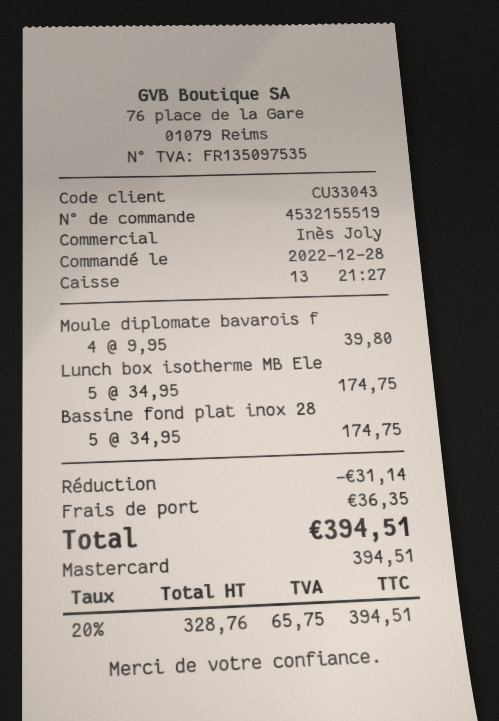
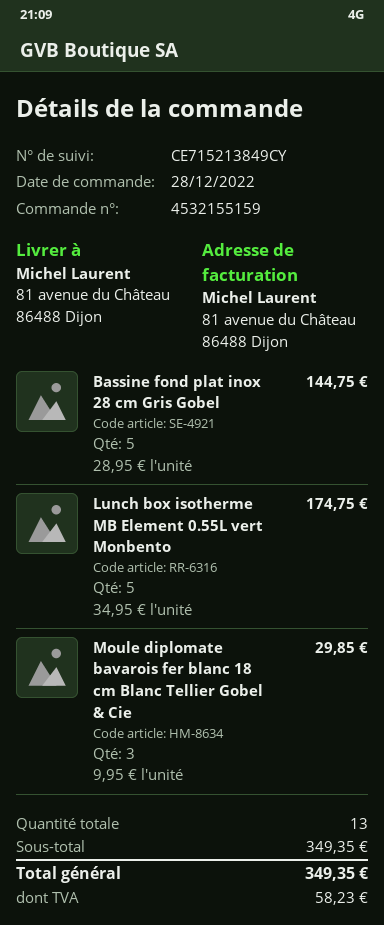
order number: 4532155519 -> 4532155159
Moule diplomate bavarois f: 4 x 9.95 = 39.80 -> 3 x 9.95 = 29.85
Bassine fond plat inox 28: 5 x 34.95 = 174.75 -> 5 x 28.95 = 144.75
discount: 31.14 -> none
shipping: 36.35 -> none
tax: 65.75 -> 58.23
total: 394.51 -> 349.35

